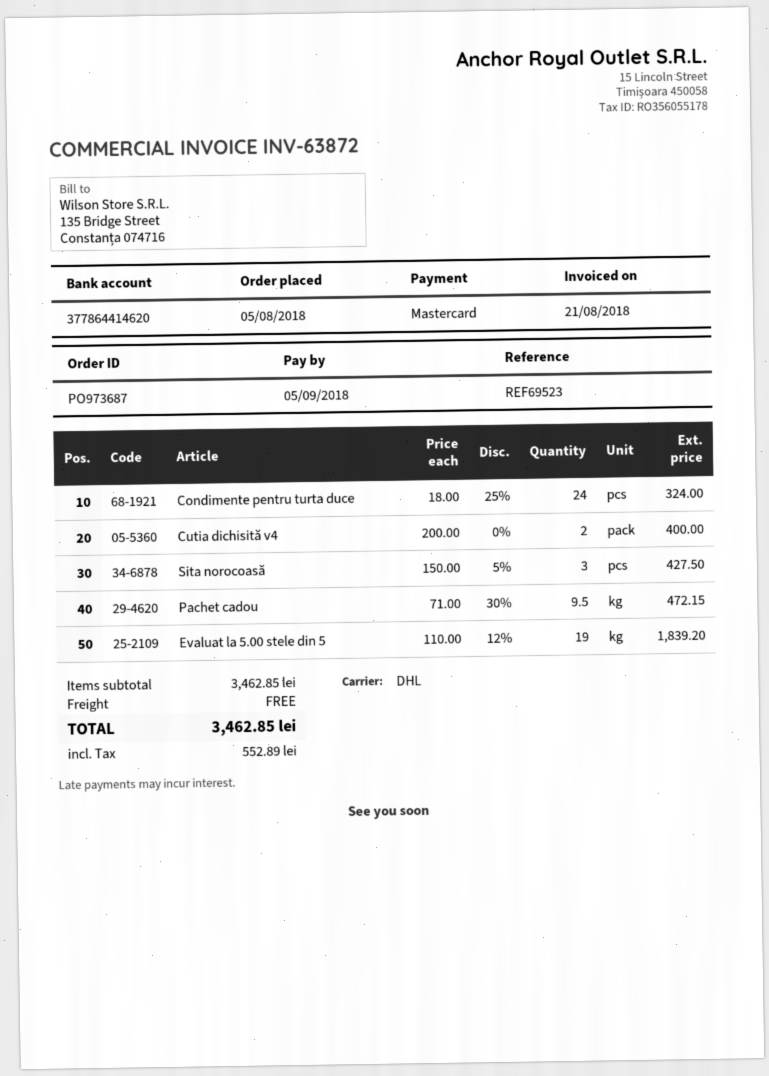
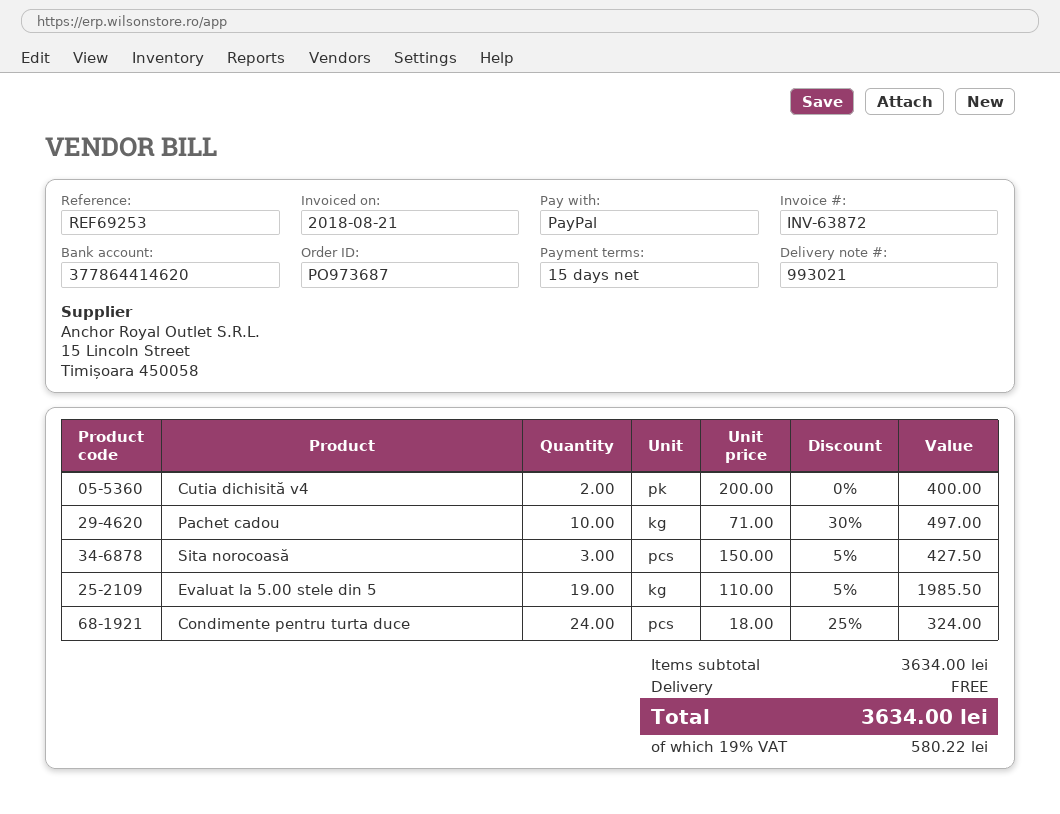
reference: REF69523 -> REF69253
payment method: Mastercard -> PayPal
Pachet cadou: 9.5 x 71.00 - 30% = 472.15 -> 10 x 71.00 - 30% = 497.00
Evaluat la 5.00 stele din 5: 19 x 110.00 - 12% = 1839.20 -> 19 x 110.00 - 5% = 1985.50
subtotal: 3462.85 -> 3634.00
tax: 552.89 -> 580.22
total: 3462.85 -> 3634.00

